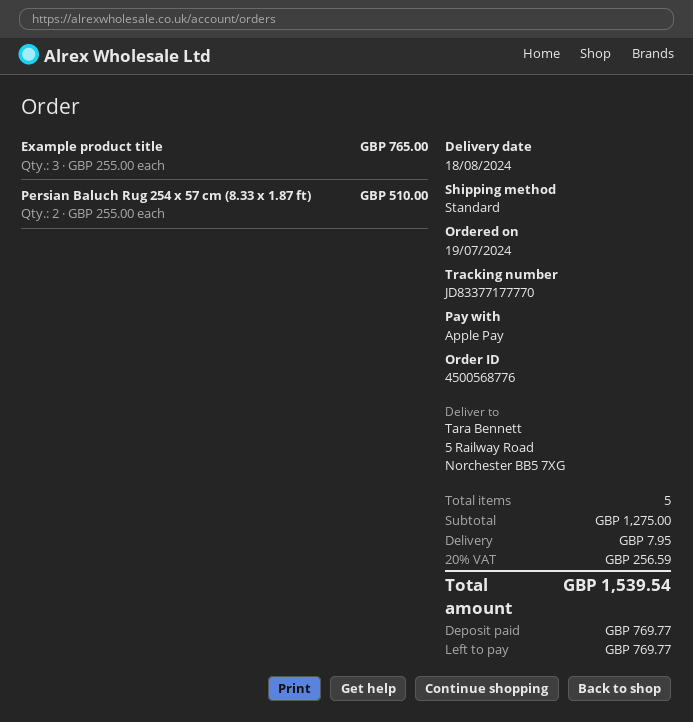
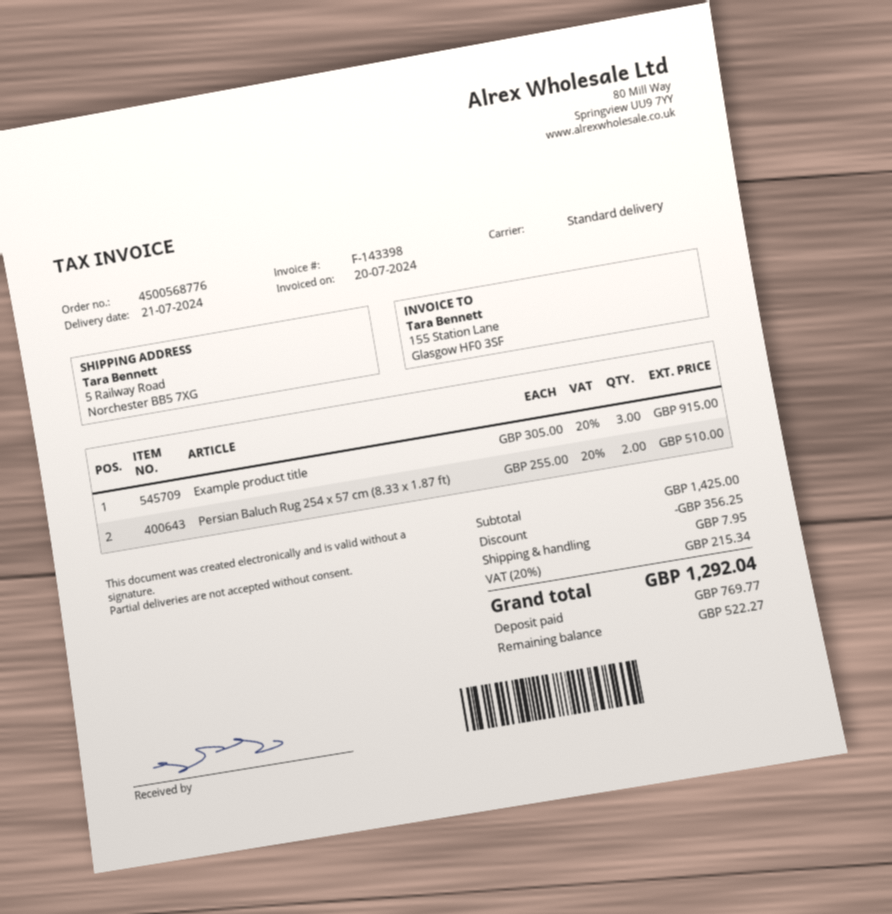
delivery date: 2024-08-18 -> 2024-07-21
Example product title: 3 x 255.00 = 765.00 -> 3 x 305.00 = 915.00
subtotal: 1275.00 -> 1425.00
discount: none -> 356.25
tax: 20% = 256.59 -> 20% = 215.34
total: 1539.54 -> 1292.04
balance: 769.77 -> 522.27

